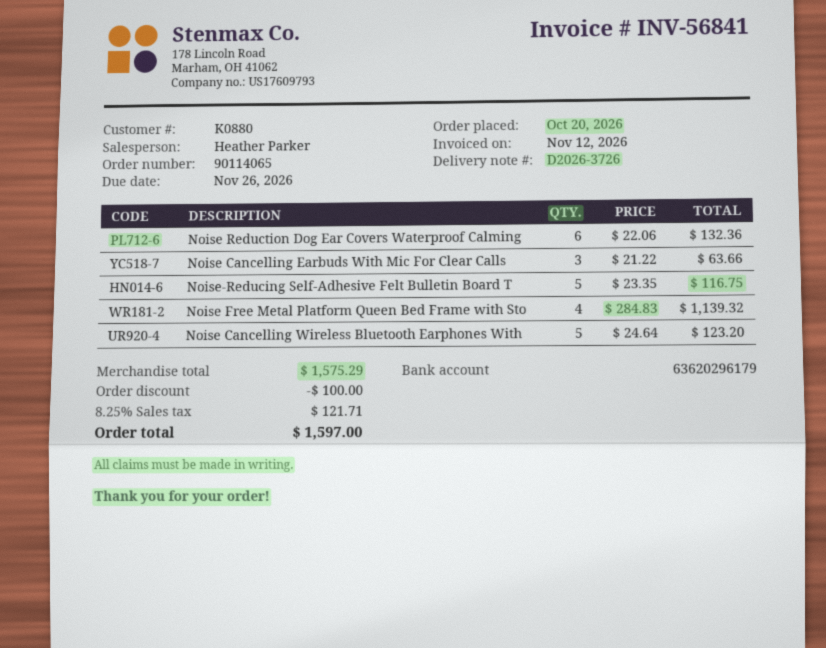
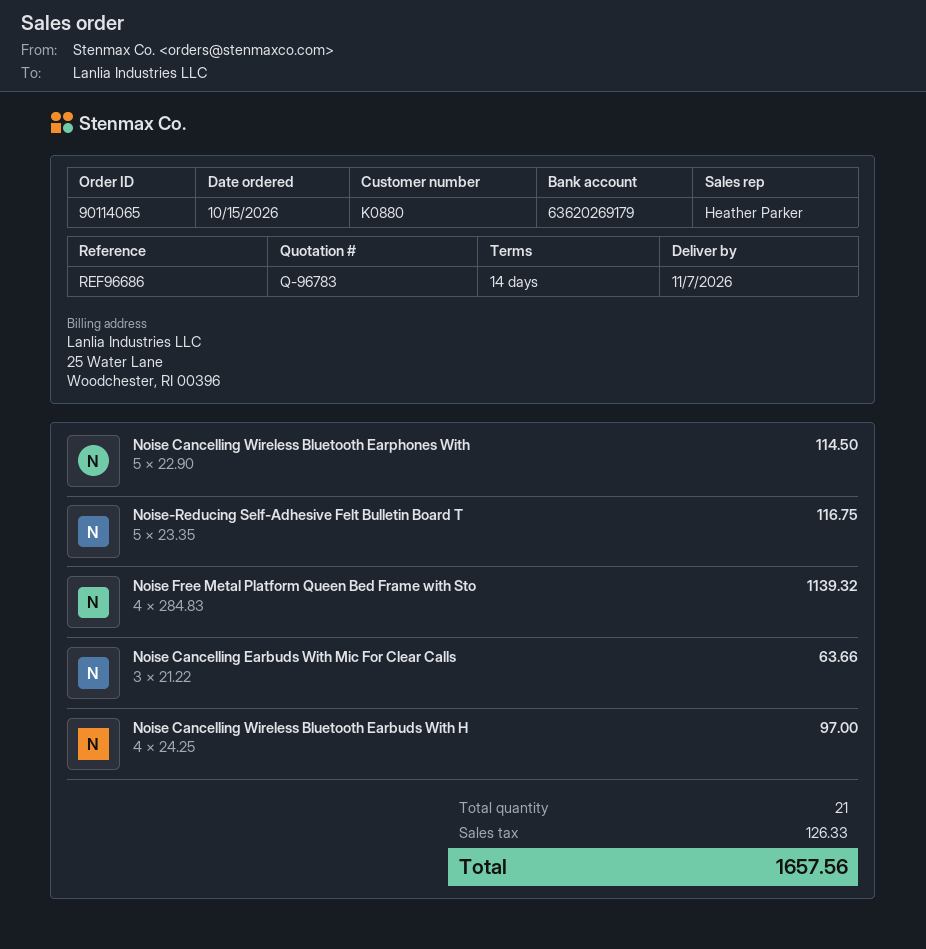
order date: 2026-10-20 -> 2026-10-15
bank account: 63620296179 -> 63620269179
Noise Reduction Dog Ear Covers Waterproof Calming: 6 x 22.06 = 132.36 -> none
Noise Cancelling Wireless Bluetooth Earphones With: 5 x 24.64 = 123.20 -> 5 x 22.90 = 114.50
Noise Cancelling Wireless Bluetooth Earbuds With H: none -> 4 x 24.25 = 97.00
discount: 100.00 -> none
tax: 121.71 -> 126.33
total: 1597.00 -> 1657.56

